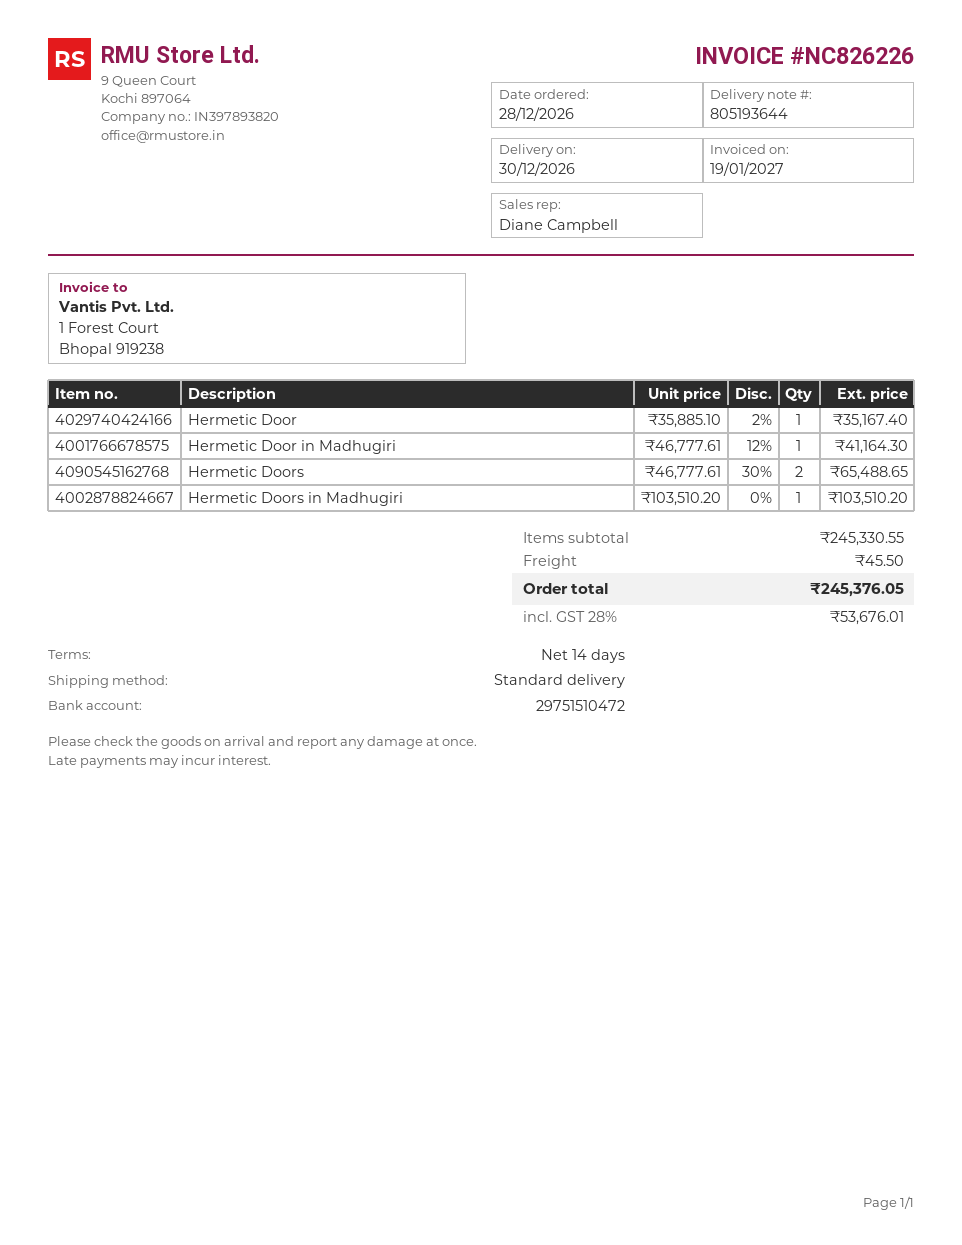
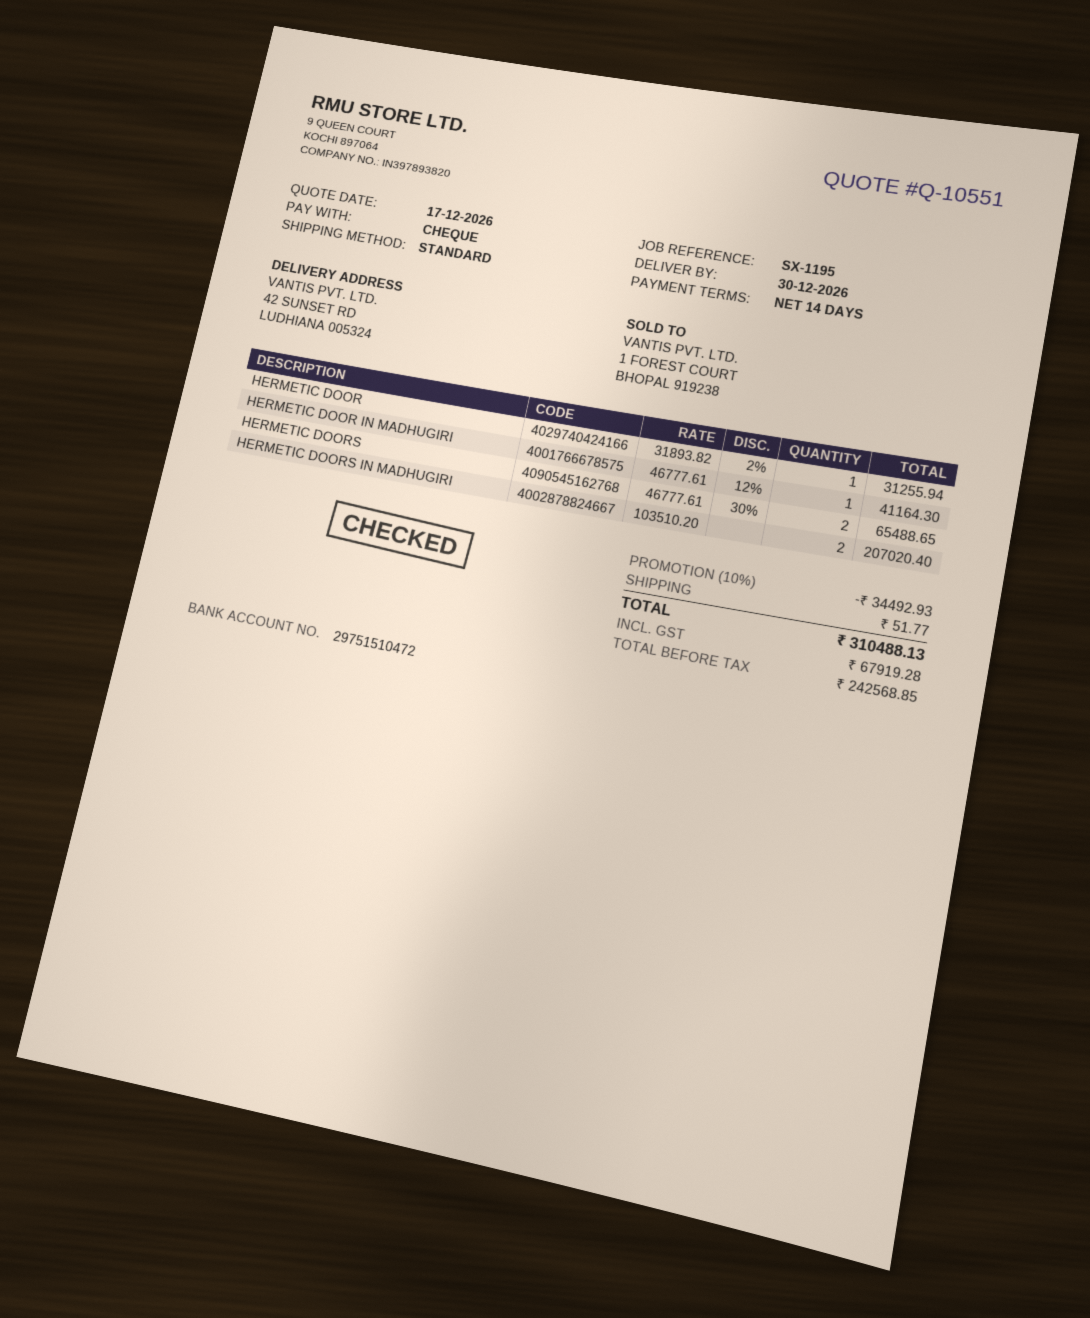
Hermetic Door: 1 x 35885.10 - 2% = 35167.40 -> 1 x 31893.82 - 2% = 31255.94
Hermetic Doors in Madhugiri: 1 x 103510.20 = 103510.20 -> 2 x 103510.20 = 207020.40
discount: none -> 10% = 34492.93
shipping: 45.50 -> 51.77
tax: 53676.01 -> 67919.28
total: 245376.05 -> 310488.13

